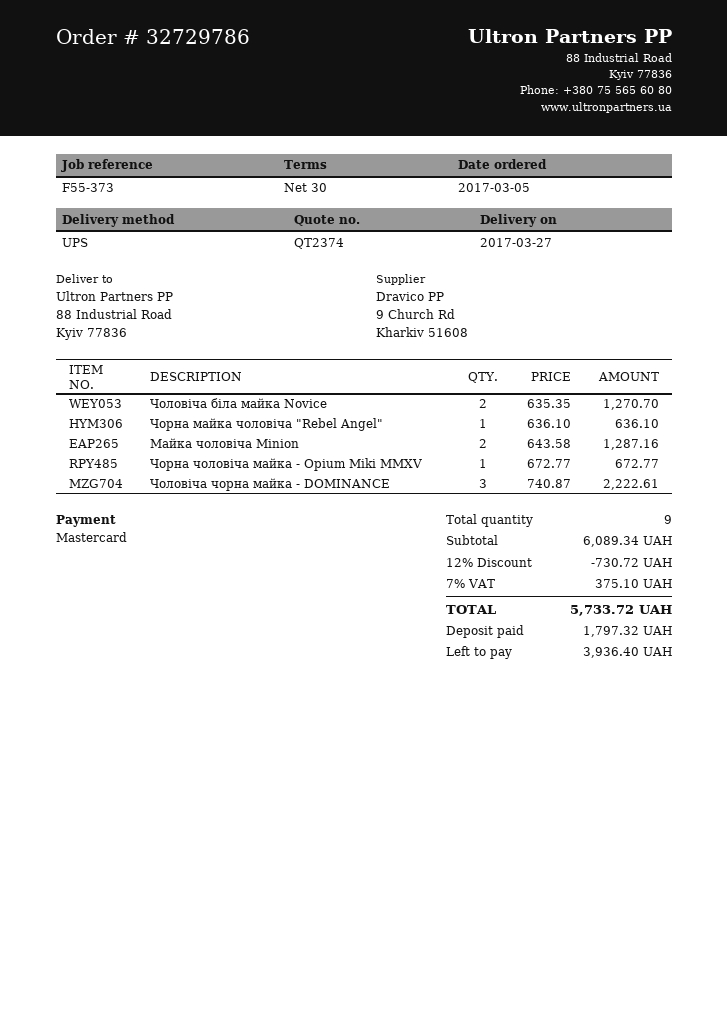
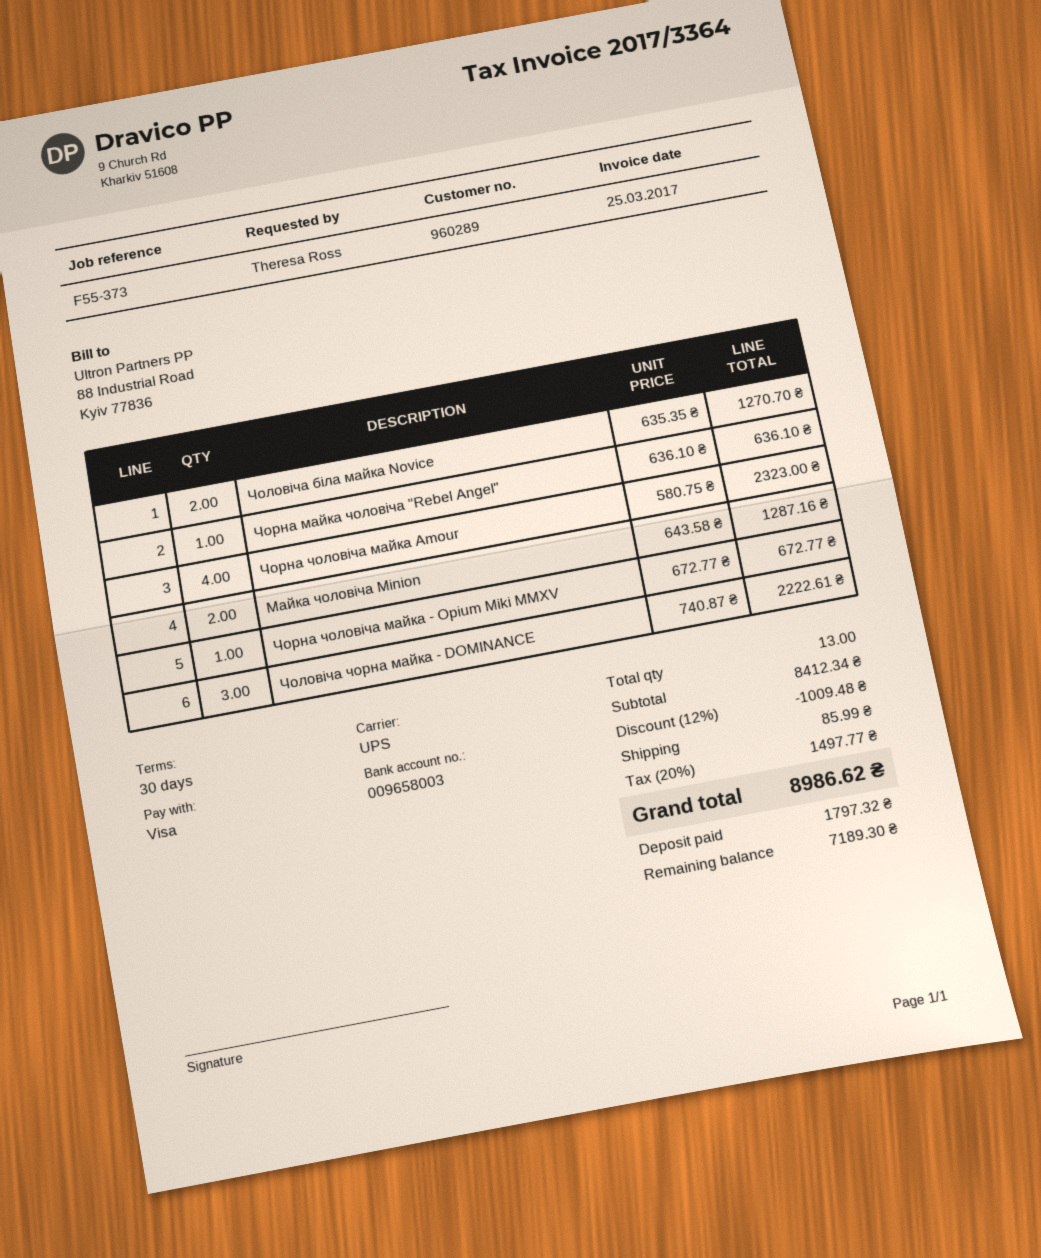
payment method: Mastercard -> Visa
Чорна чоловіча майка Amour: none -> 4 x 580.75 = 2323.00
total quantity: 9 -> 13
subtotal: 6089.34 -> 8412.34
discount: 12% = 730.72 -> 12% = 1009.48
shipping: none -> 85.99
tax: 7% = 375.10 -> 20% = 1497.77
total: 5733.72 -> 8986.62
balance: 3936.40 -> 7189.30

